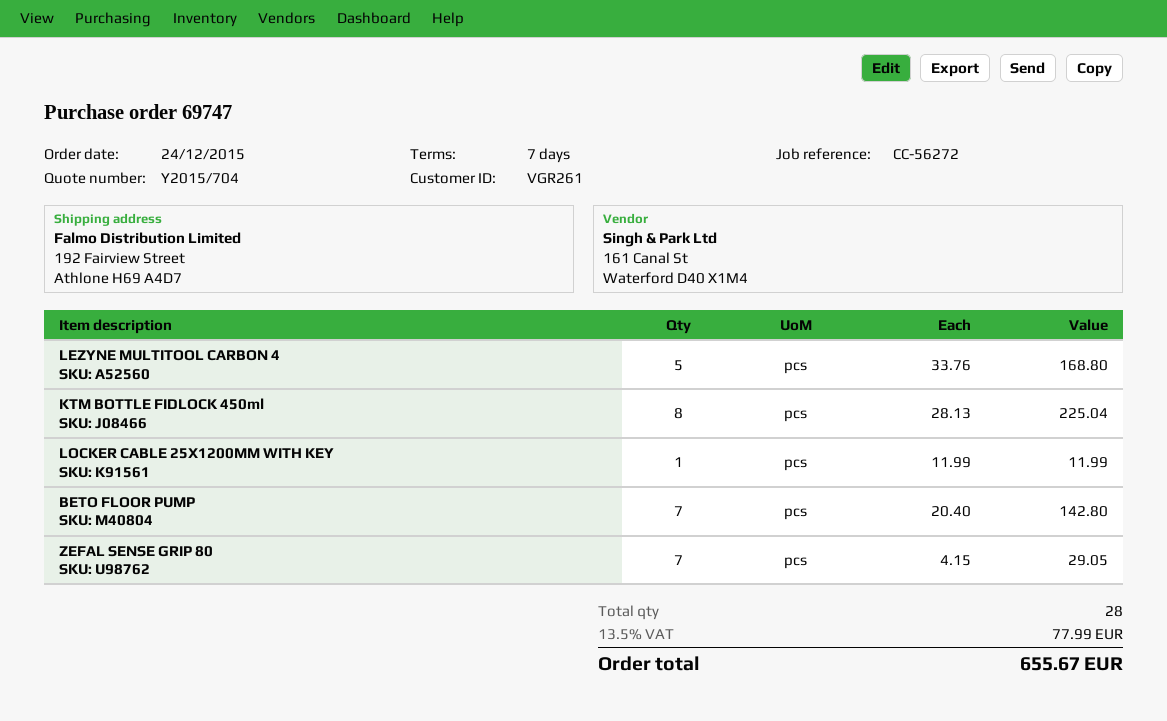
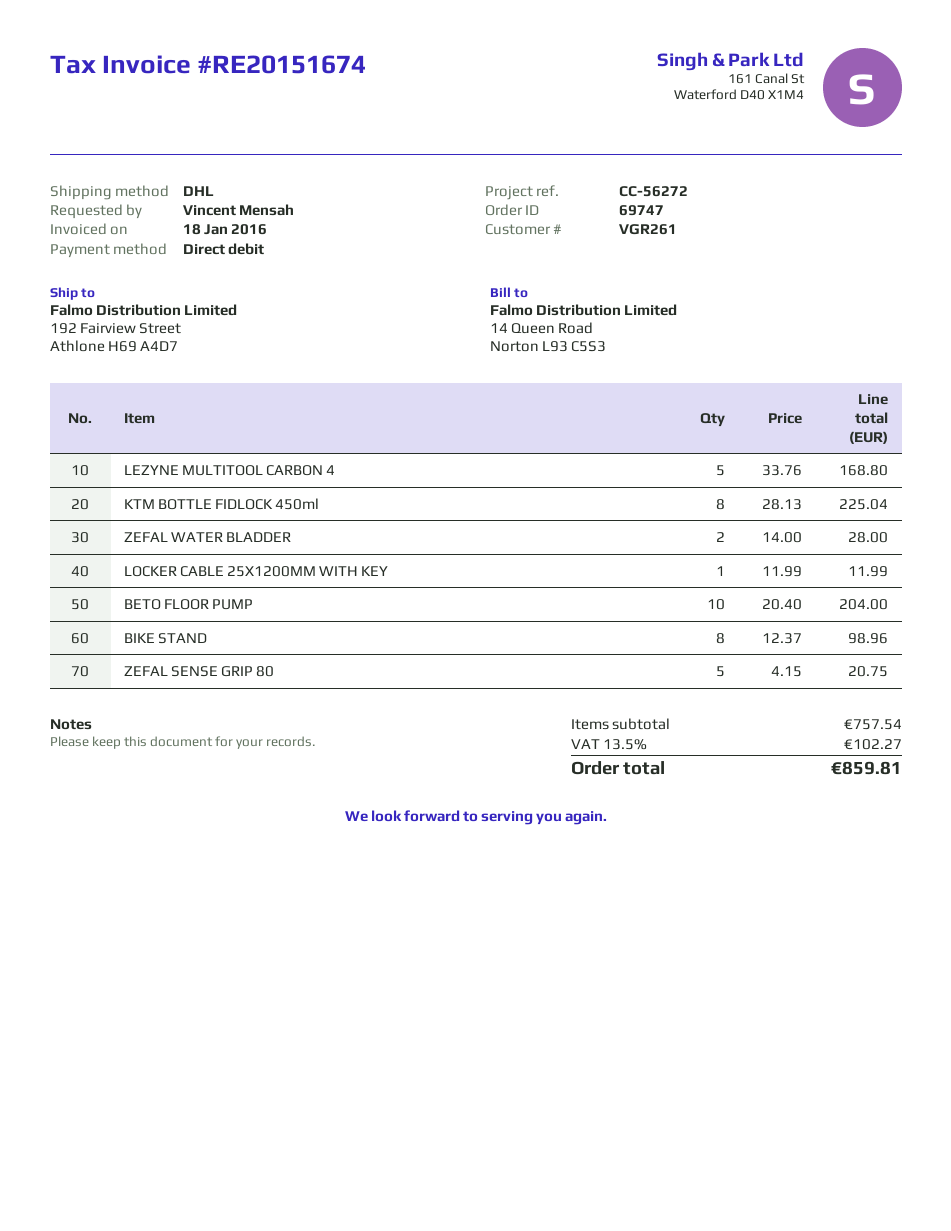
BETO FLOOR PUMP: 7 x 20.40 = 142.80 -> 10 x 20.40 = 204.00
ZEFAL SENSE GRIP 80: 7 x 4.15 = 29.05 -> 5 x 4.15 = 20.75
ZEFAL WATER BLADDER: none -> 2 x 14.00 = 28.00
BIKE STAND: none -> 8 x 12.37 = 98.96
tax: 13.5% = 77.99 -> 13.5% = 102.27
total: 655.67 -> 859.81

